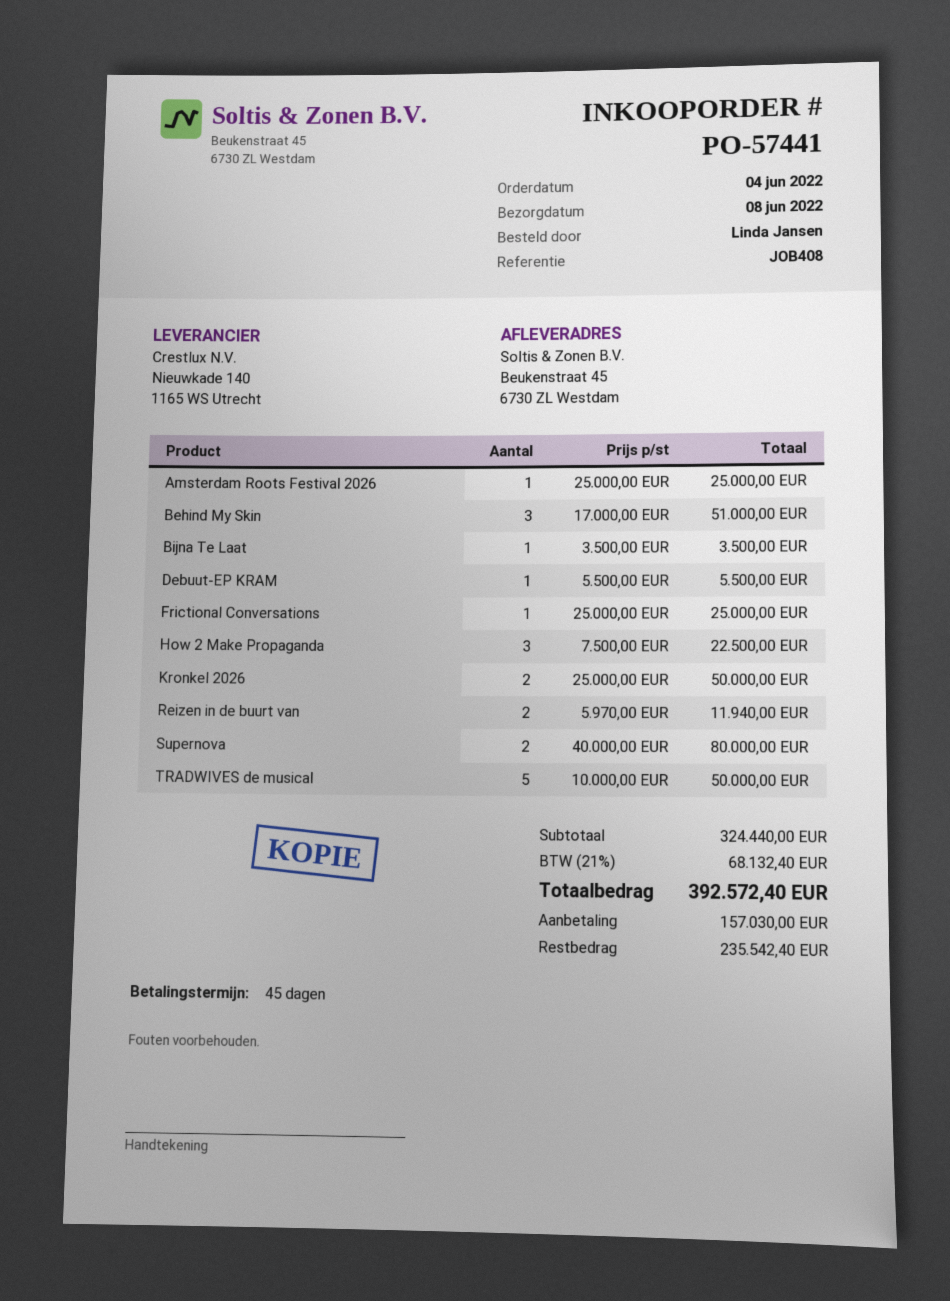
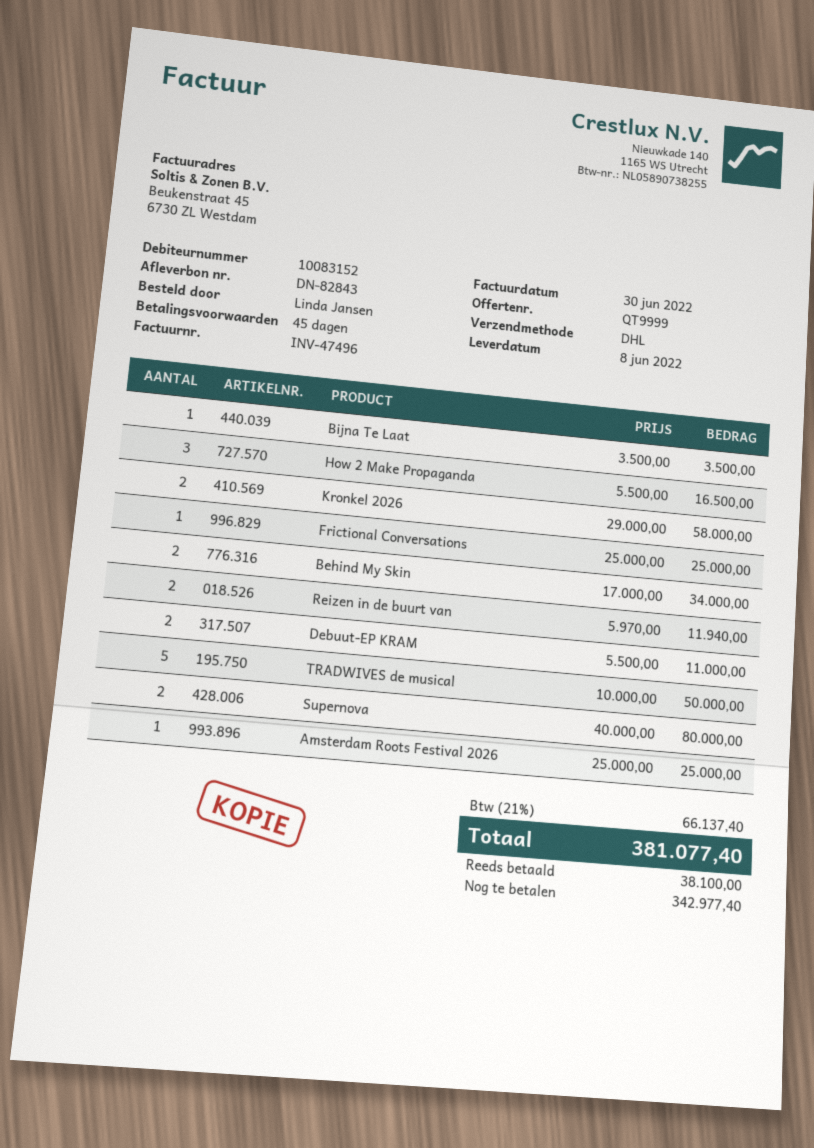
Behind My Skin: 3 x 17000.00 = 51000.00 -> 2 x 17000.00 = 34000.00
Debuut-EP KRAM: 1 x 5500.00 = 5500.00 -> 2 x 5500.00 = 11000.00
How 2 Make Propaganda: 3 x 7500.00 = 22500.00 -> 3 x 5500.00 = 16500.00
Kronkel 2026: 2 x 25000.00 = 50000.00 -> 2 x 29000.00 = 58000.00
tax: 21% = 68132.40 -> 21% = 66137.40
total: 392572.40 -> 381077.40
deposit: 157030.00 -> 38100.00
balance: 235542.40 -> 342977.40

